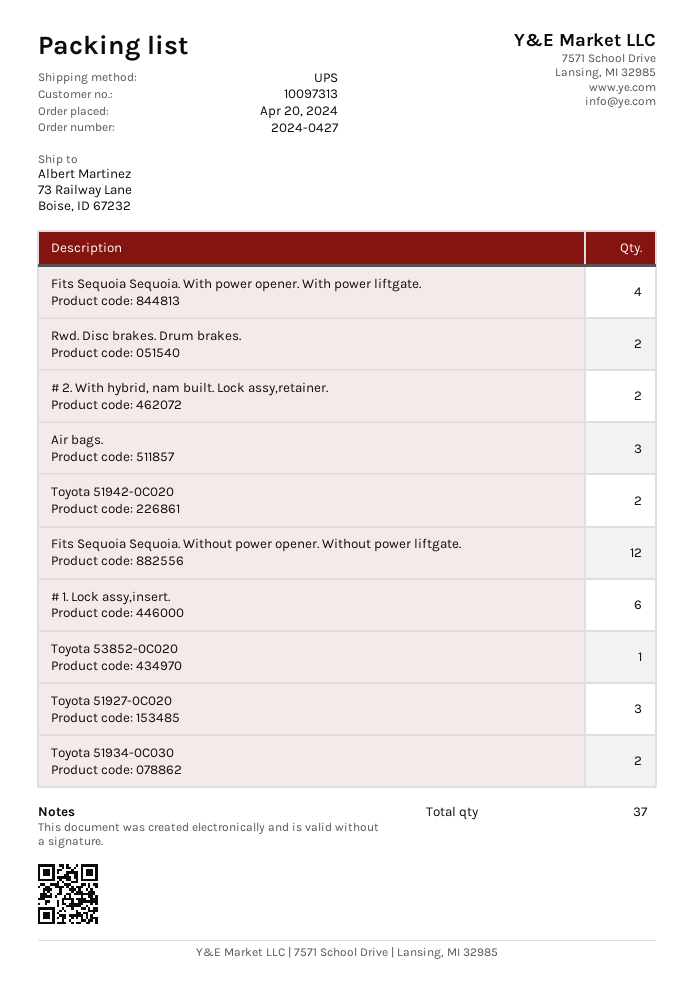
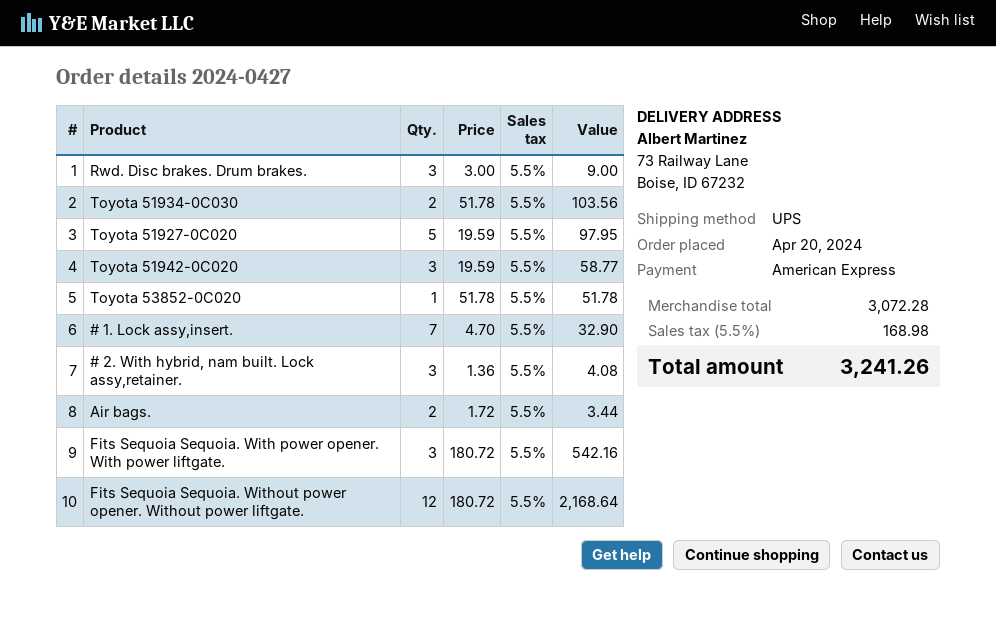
Fits Sequoia Sequoia. With power opener. With power liftgate.: 4 -> 3
Rwd. Disc brakes. Drum brakes.: 2 -> 3
# 2. With hybrid, nam built. Lock assy,retainer.: 2 -> 3
Air bags.: 3 -> 2
Toyota 51942-0C020: 2 -> 3
# 1. Lock assy,insert.: 6 -> 7
Toyota 51927-0C020: 3 -> 5

